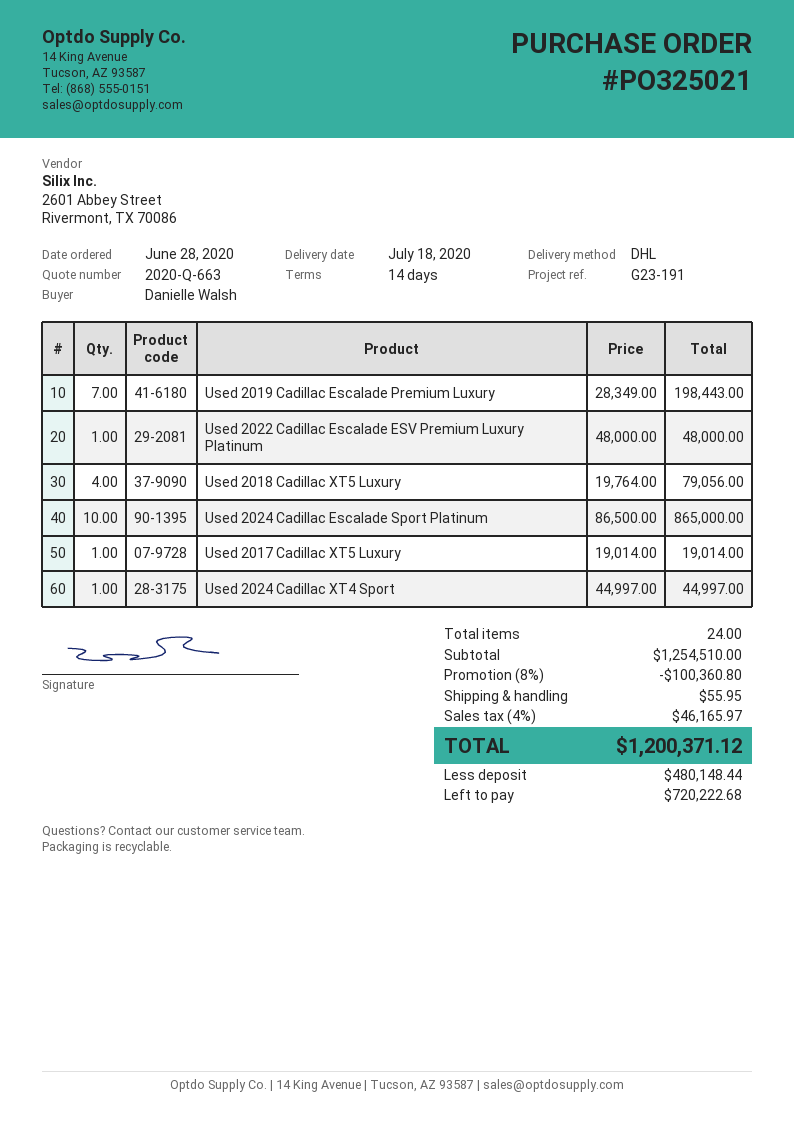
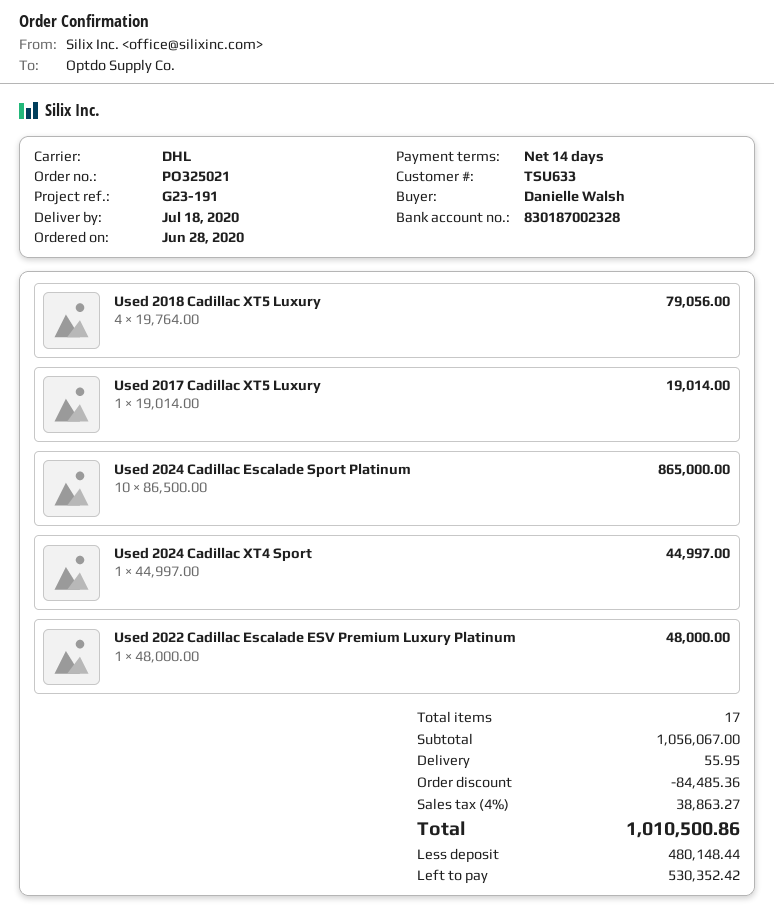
Used 2019 Cadillac Escalade Premium Luxury: 7 x 28349.00 = 198443.00 -> none
total quantity: 24 -> 17
subtotal: 1254510.00 -> 1056067.00
discount: 100360.80 -> 84485.36
tax: 4% = 46165.97 -> 4% = 38863.27
total: 1200371.12 -> 1010500.86
balance: 720222.68 -> 530352.42

